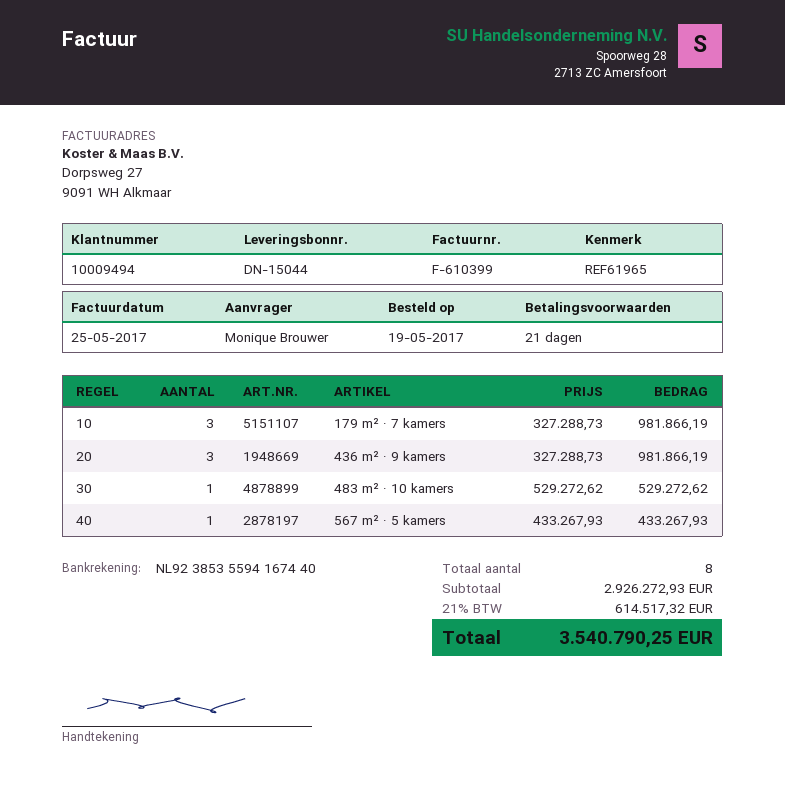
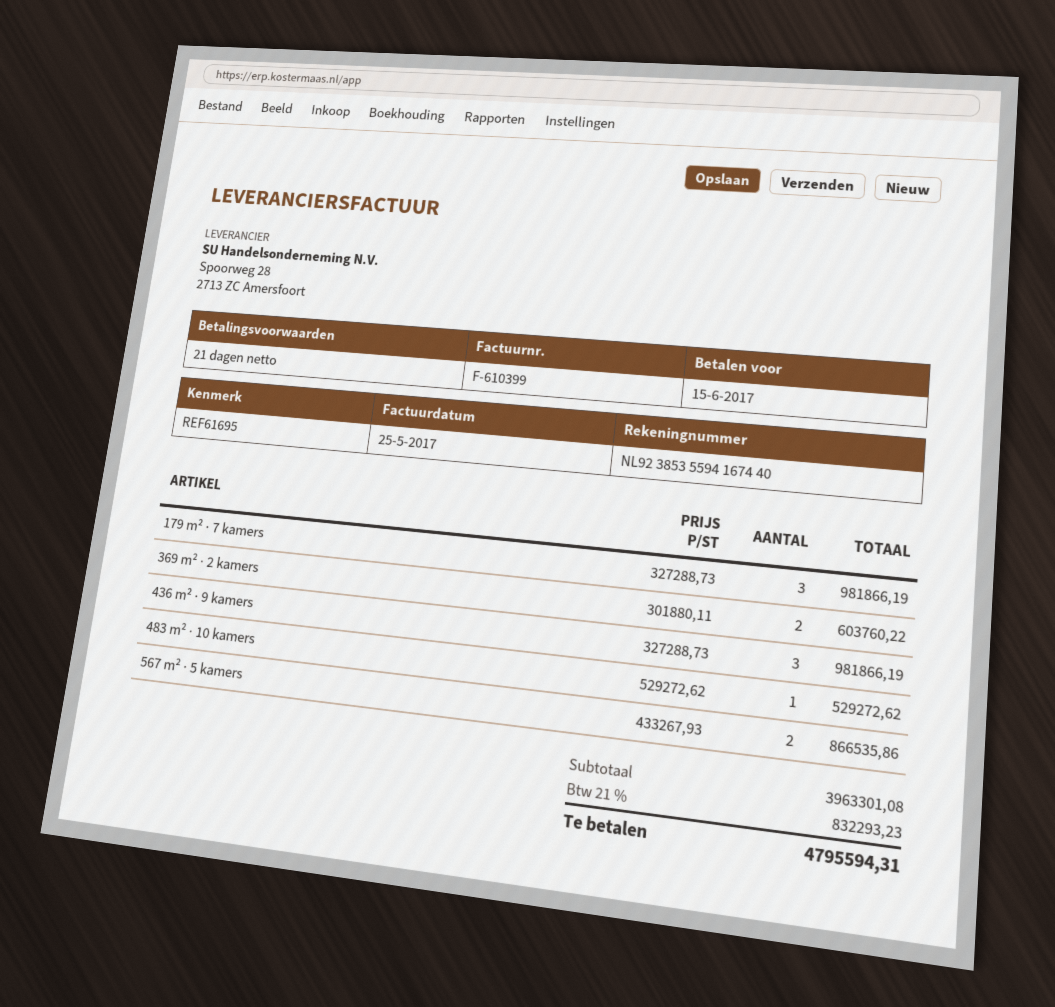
reference: REF61965 -> REF61695
567 m² · 5 kamers: 1 x 433267.93 = 433267.93 -> 2 x 433267.93 = 866535.86
369 m² · 2 kamers: none -> 2 x 301880.11 = 603760.22
subtotal: 2926272.93 -> 3963301.08
tax: 21% = 614517.32 -> 21% = 832293.23
total: 3540790.25 -> 4795594.31

